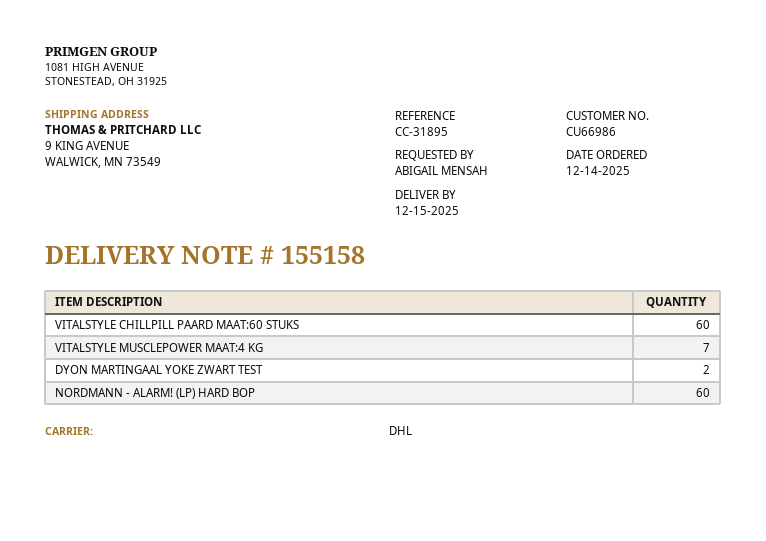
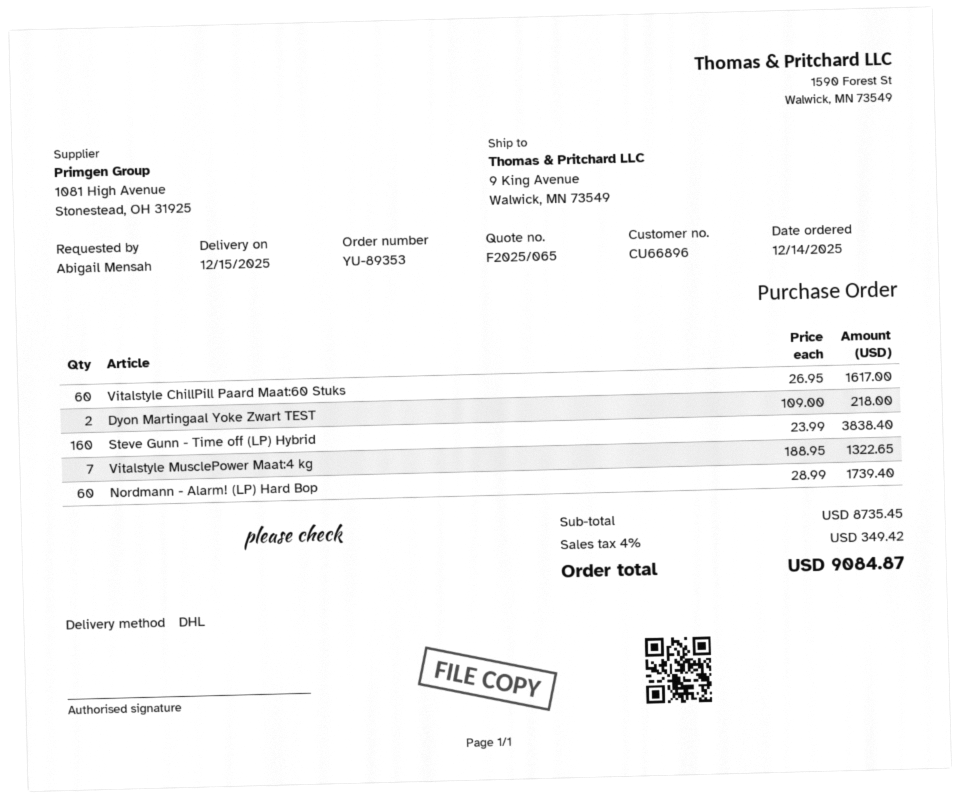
customer number: CU66986 -> CU66896
Steve Gunn - Time off (LP) Hybrid: none -> 160

